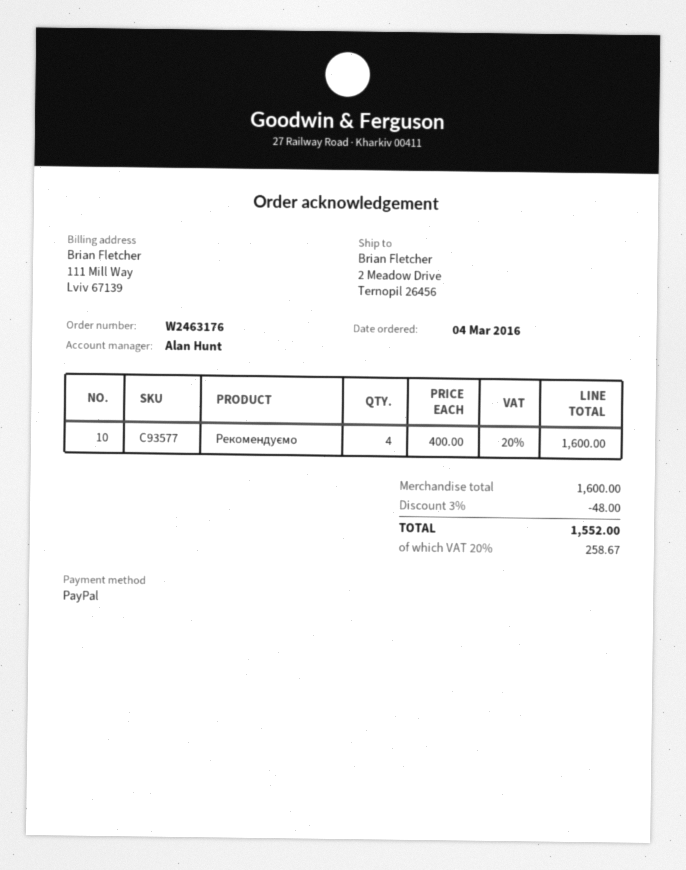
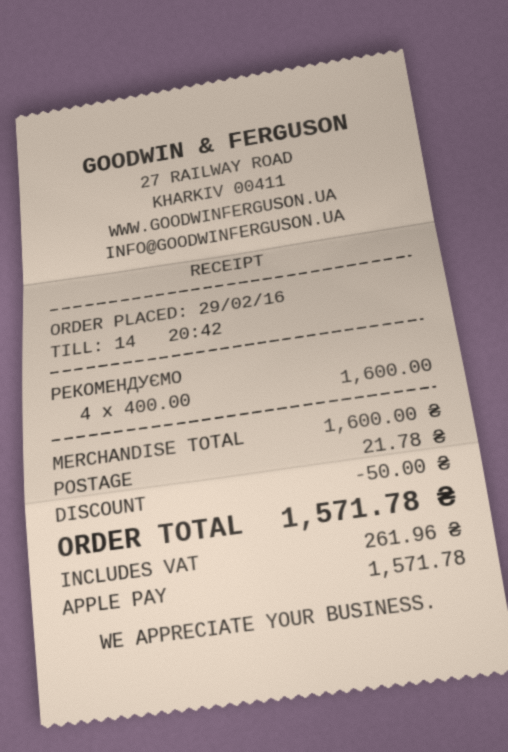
order date: 2016-03-04 -> 2016-02-29
payment method: PayPal -> Apple Pay
discount: 48.00 -> 50.00
shipping: none -> 21.78
tax: 258.67 -> 261.96
total: 1552.00 -> 1571.78

